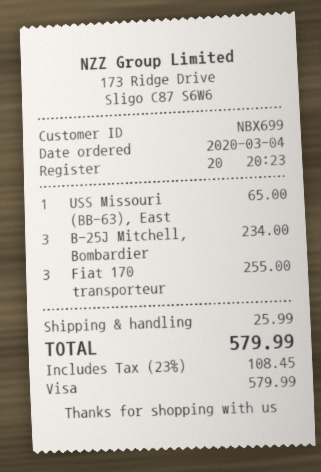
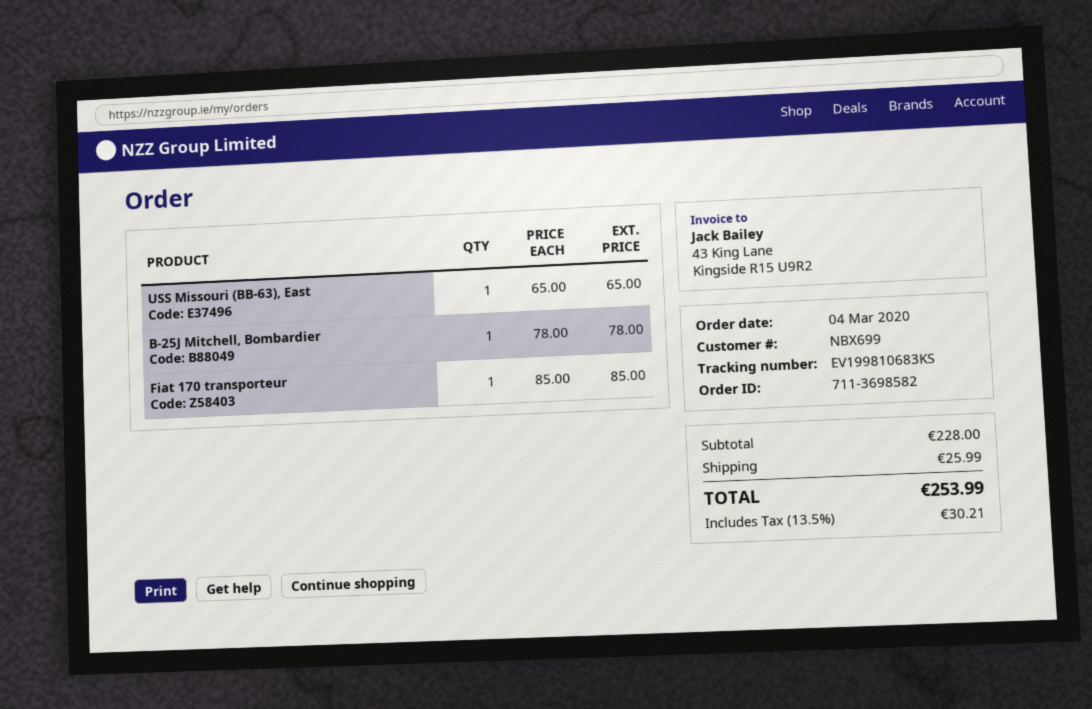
B-25J Mitchell, Bombardier: 3 for 234.00 -> 1 for 78.00
Fiat 170 transporteur: 3 for 255.00 -> 1 for 85.00
tax: 23% = 108.45 -> 13.5% = 30.21
total: 579.99 -> 253.99

